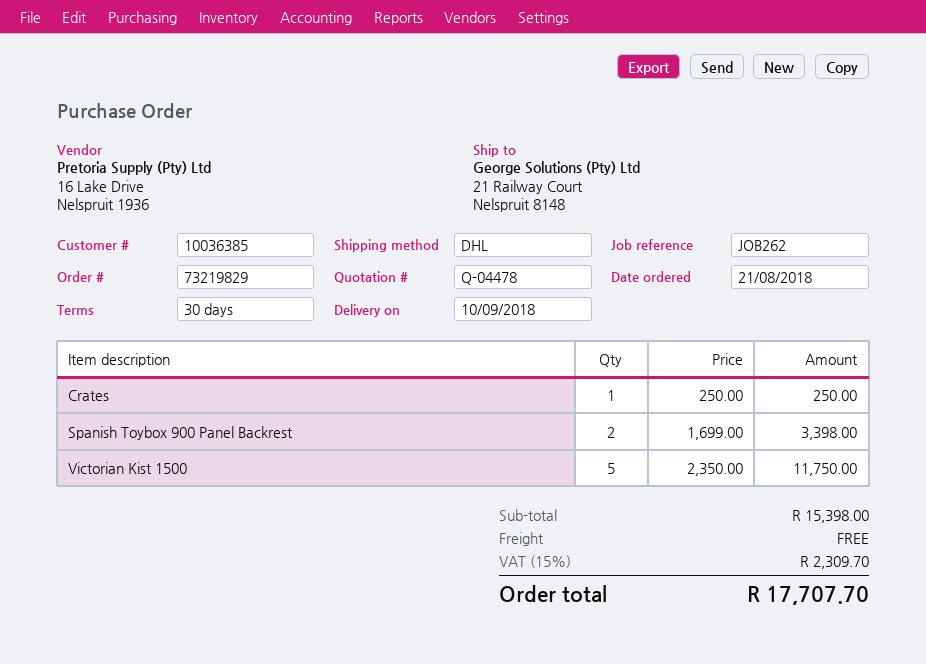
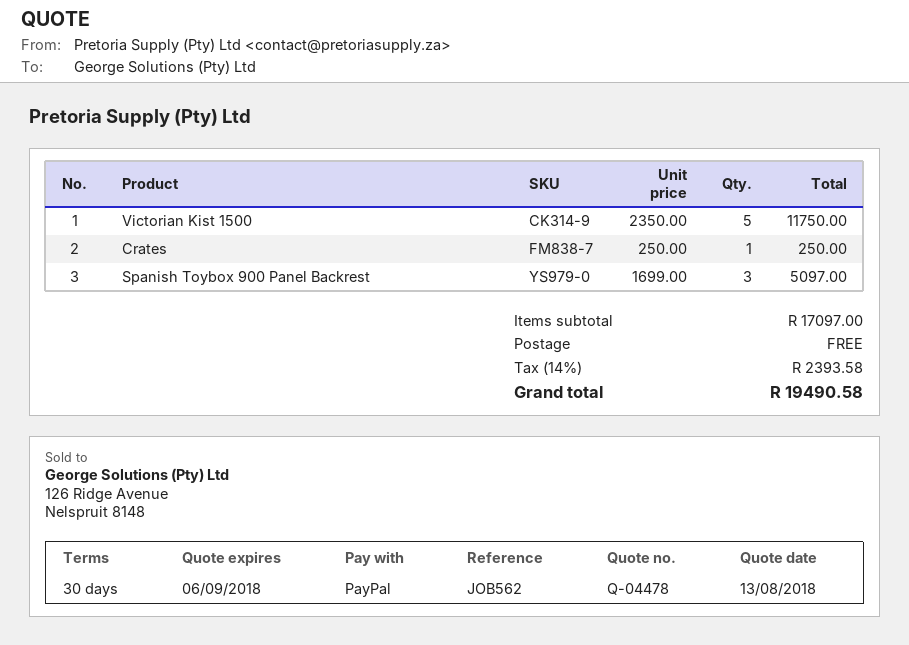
reference: JOB262 -> JOB562
Spanish Toybox 900 Panel Backrest: 2 x 1699.00 = 3398.00 -> 3 x 1699.00 = 5097.00
subtotal: 15398.00 -> 17097.00
tax: 15% = 2309.70 -> 14% = 2393.58
total: 17707.70 -> 19490.58

